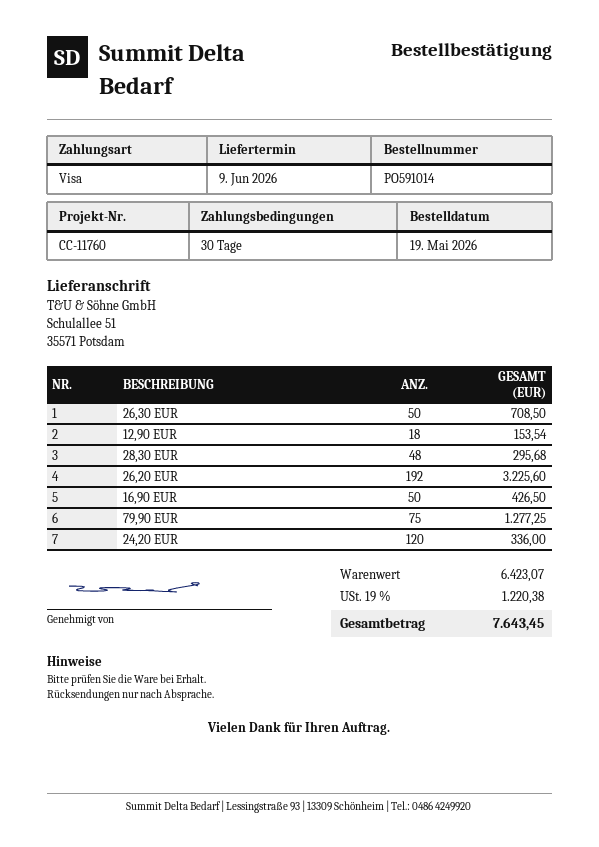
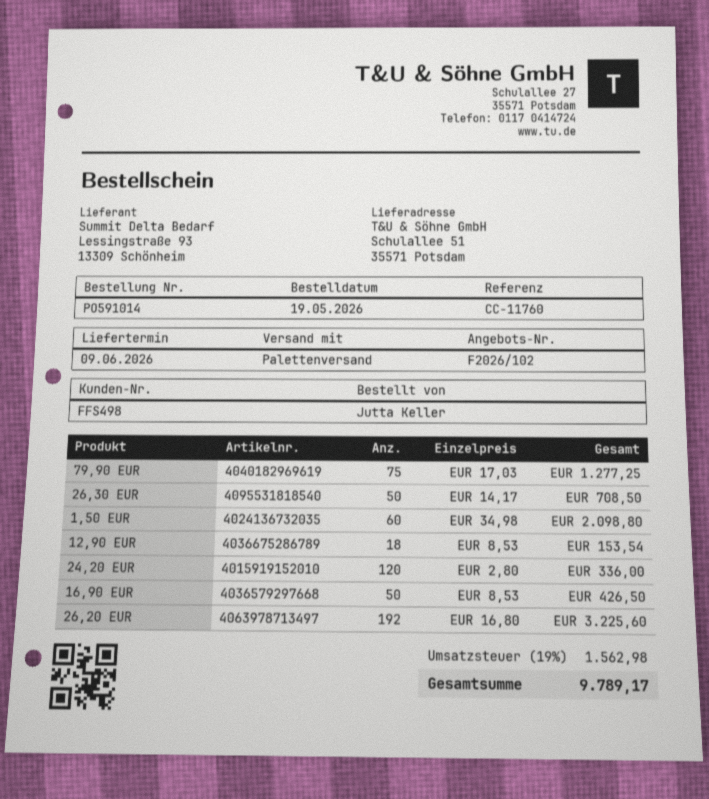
28,30 EUR: 48 for 295.68 -> none
1,50 EUR: none -> 60 for 2098.80
tax: 19% = 1220.38 -> 19% = 1562.98
total: 7643.45 -> 9789.17

